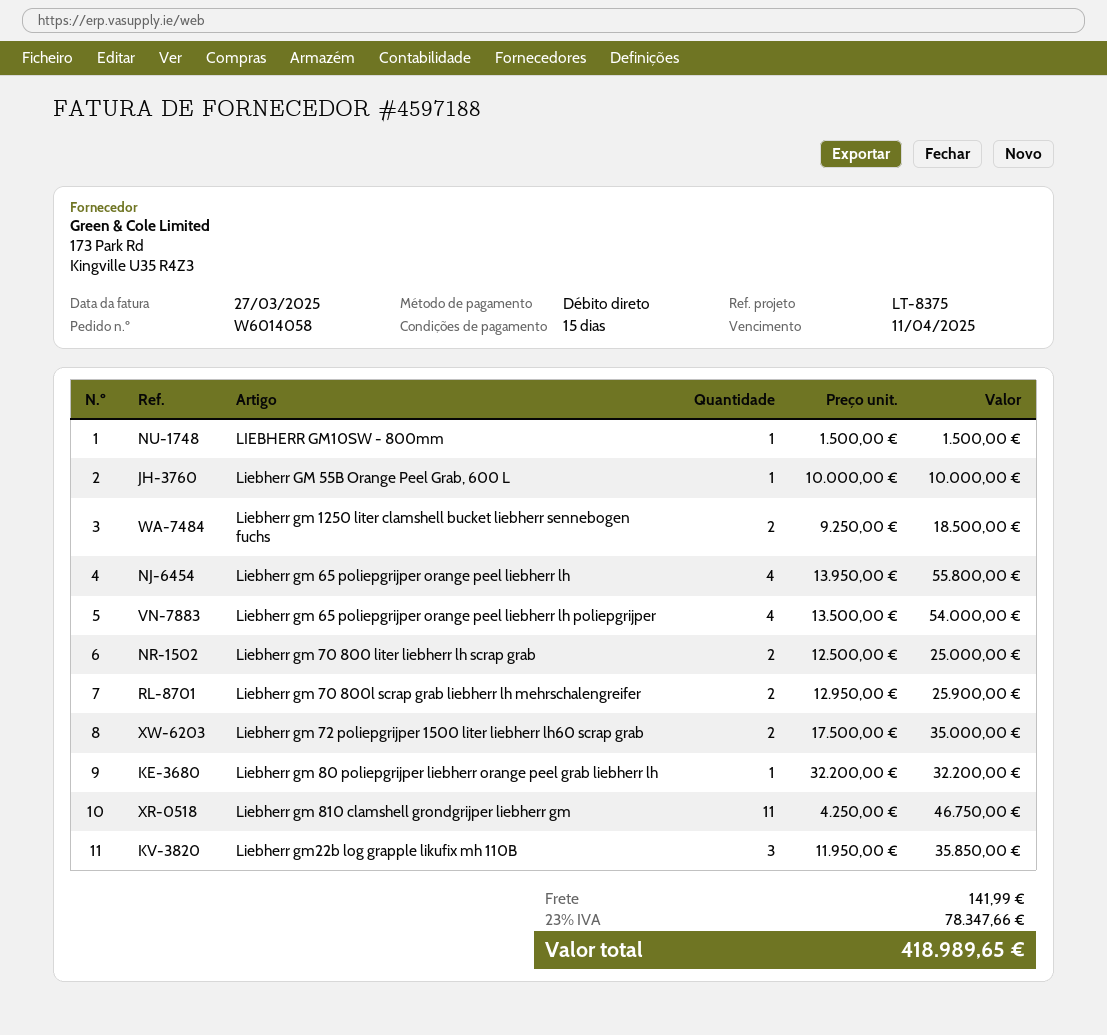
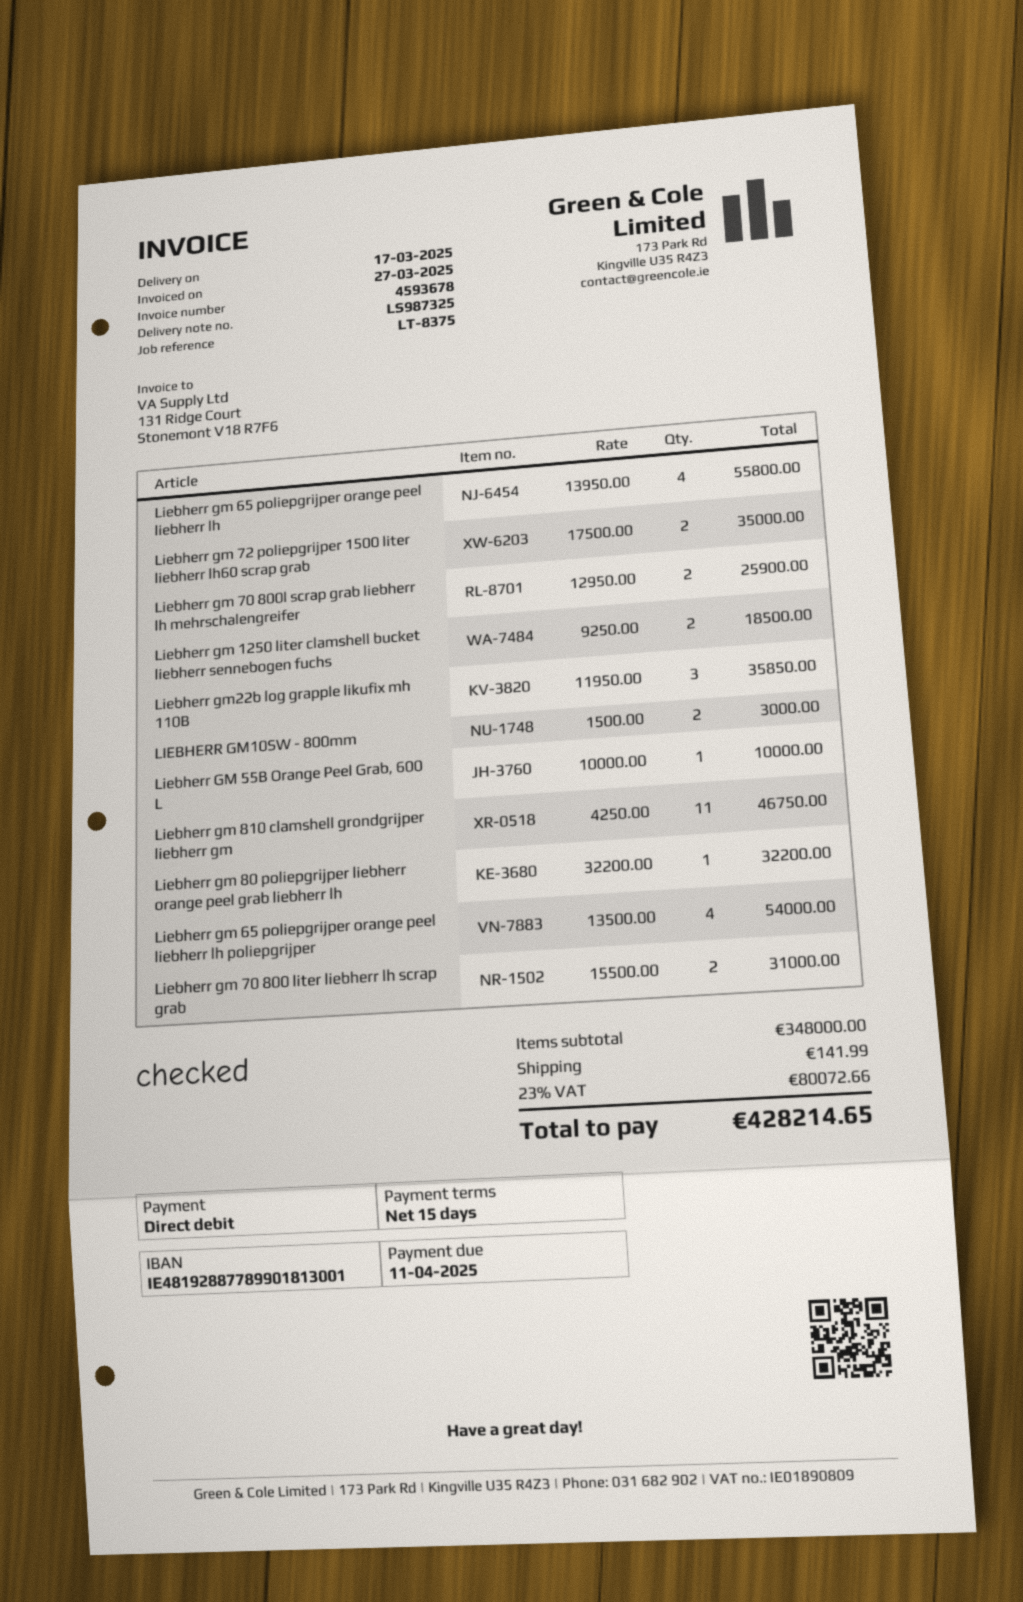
invoice number: 4597188 -> 4593678
LIEBHERR GM10SW - 800mm: 1 x 1500.00 = 1500.00 -> 2 x 1500.00 = 3000.00
Liebherr gm 70 800 liter liebherr lh scrap grab: 2 x 12500.00 = 25000.00 -> 2 x 15500.00 = 31000.00
tax: 23% = 78347.66 -> 23% = 80072.66
total: 418989.65 -> 428214.65

